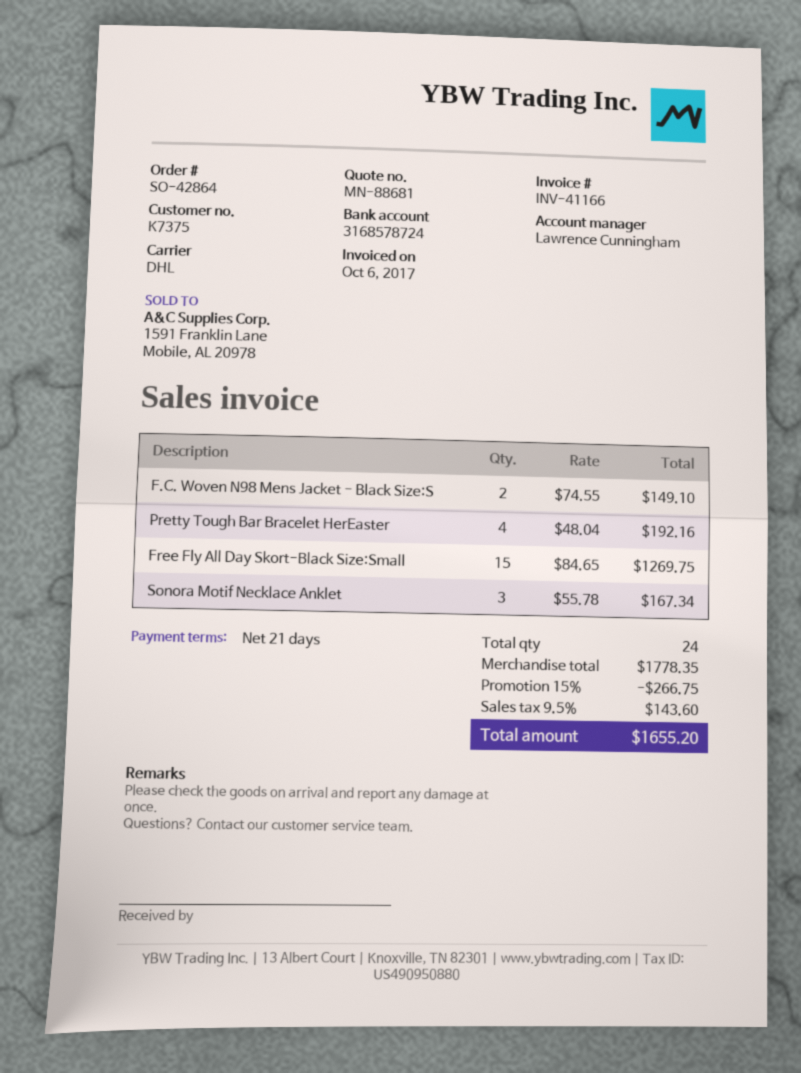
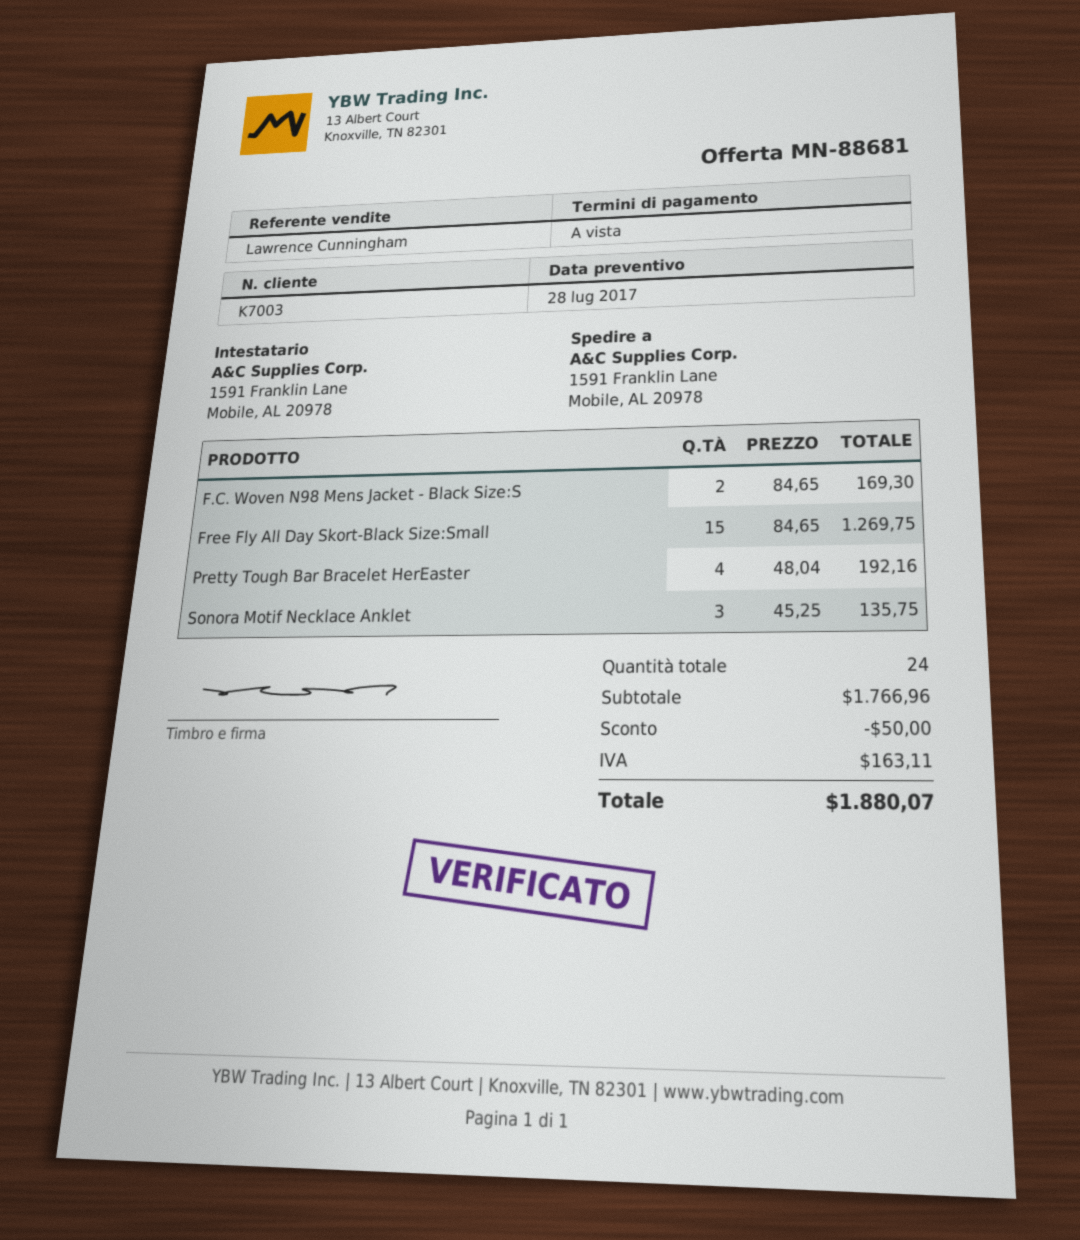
payment terms: 21 days -> on receipt
customer number: K7375 -> K7003
F.C. Woven N98 Mens Jacket - Black Size:S: 2 x 74.55 = 149.10 -> 2 x 84.65 = 169.30
Sonora Motif Necklace Anklet: 3 x 55.78 = 167.34 -> 3 x 45.25 = 135.75
subtotal: 1778.35 -> 1766.96
discount: 266.75 -> 50.00
tax: 143.60 -> 163.11
total: 1655.20 -> 1880.07

